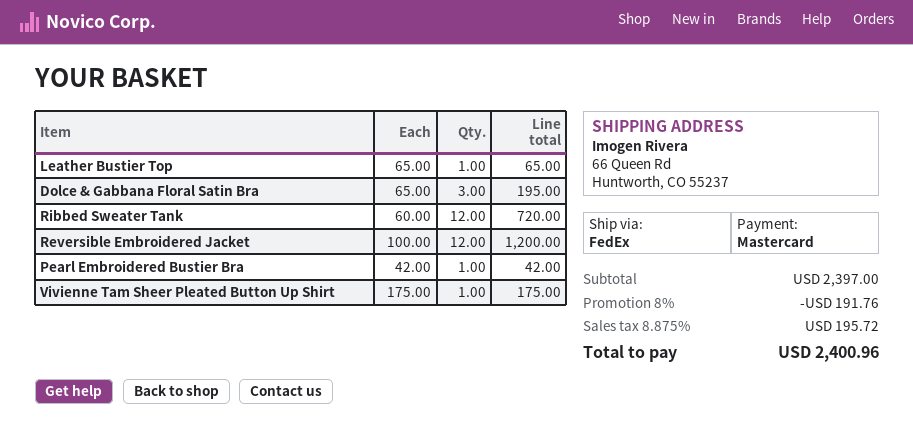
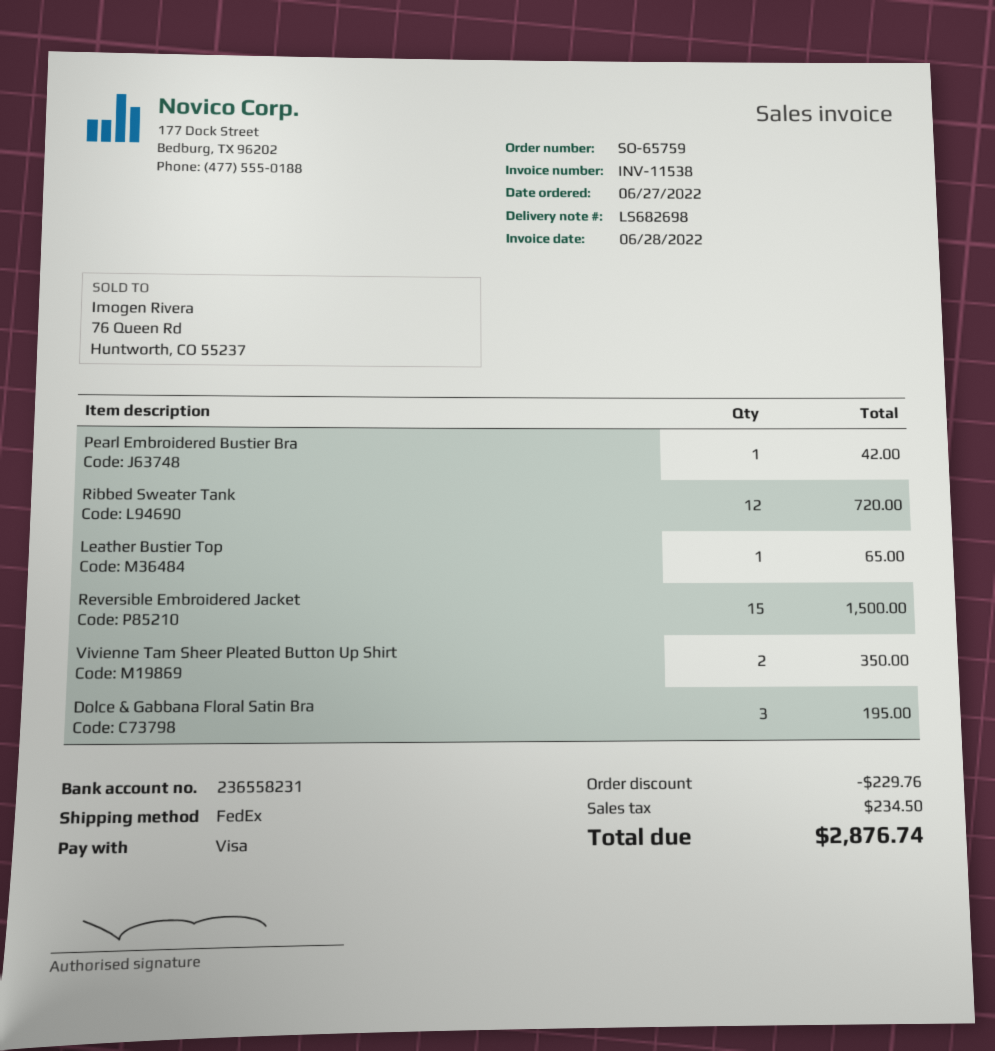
payment method: Mastercard -> Visa
Reversible Embroidered Jacket: 12 for 1200.00 -> 15 for 1500.00
Vivienne Tam Sheer Pleated Button Up Shirt: 1 for 175.00 -> 2 for 350.00
discount: 191.76 -> 229.76
tax: 195.72 -> 234.50
total: 2400.96 -> 2876.74

